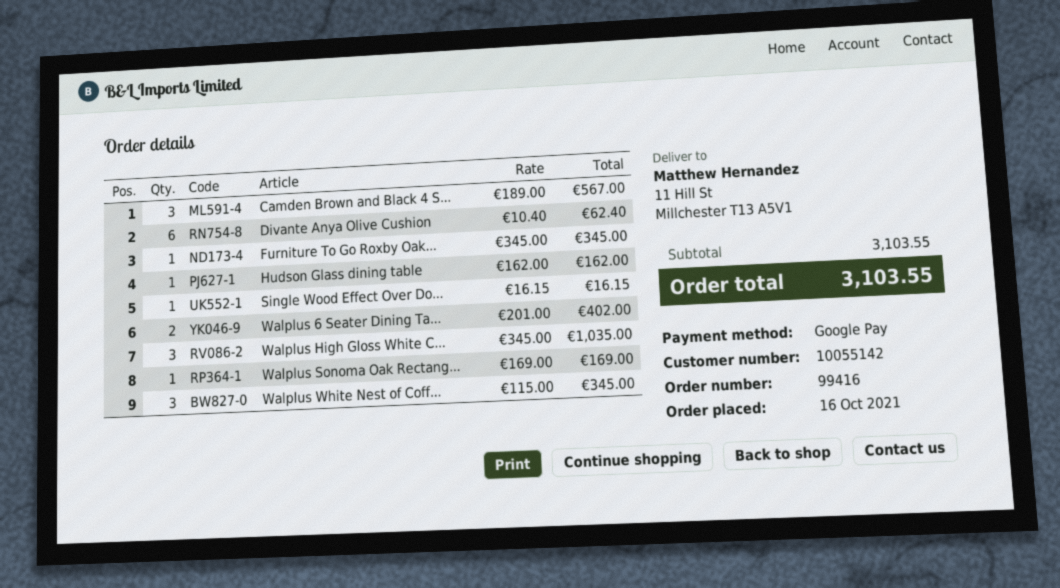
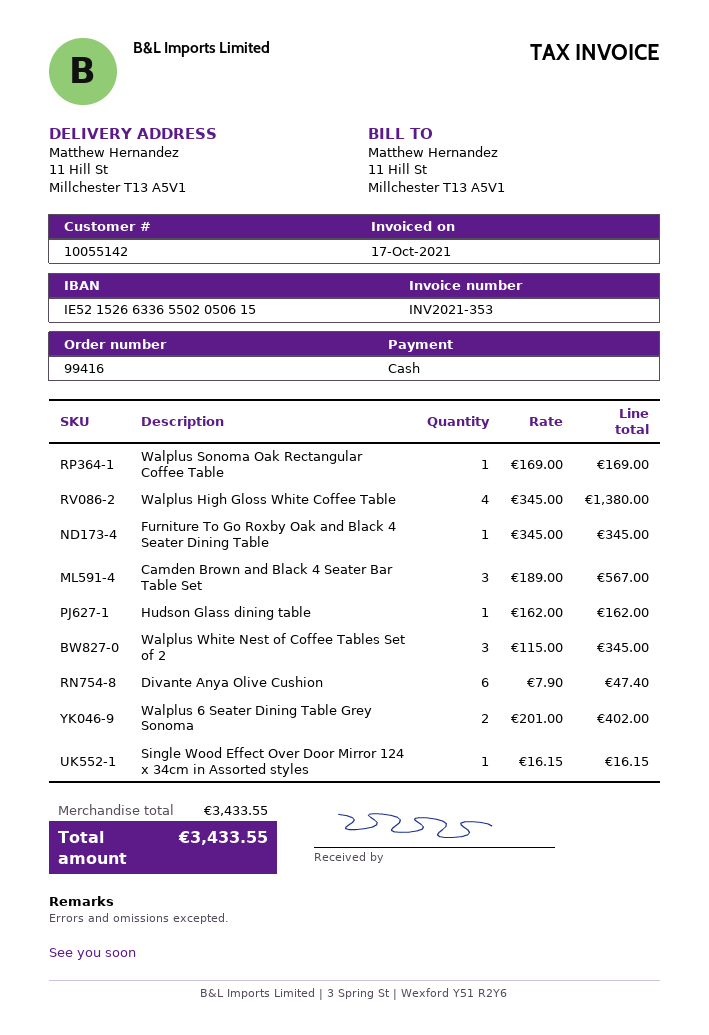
payment method: Google Pay -> cash
Divante Anya Olive Cushion: 6 x 10.40 = 62.40 -> 6 x 7.90 = 47.40
Walplus High Gloss White C...: 3 x 345.00 = 1035.00 -> 4 x 345.00 = 1380.00
subtotal: 3103.55 -> 3433.55
total: 3103.55 -> 3433.55

